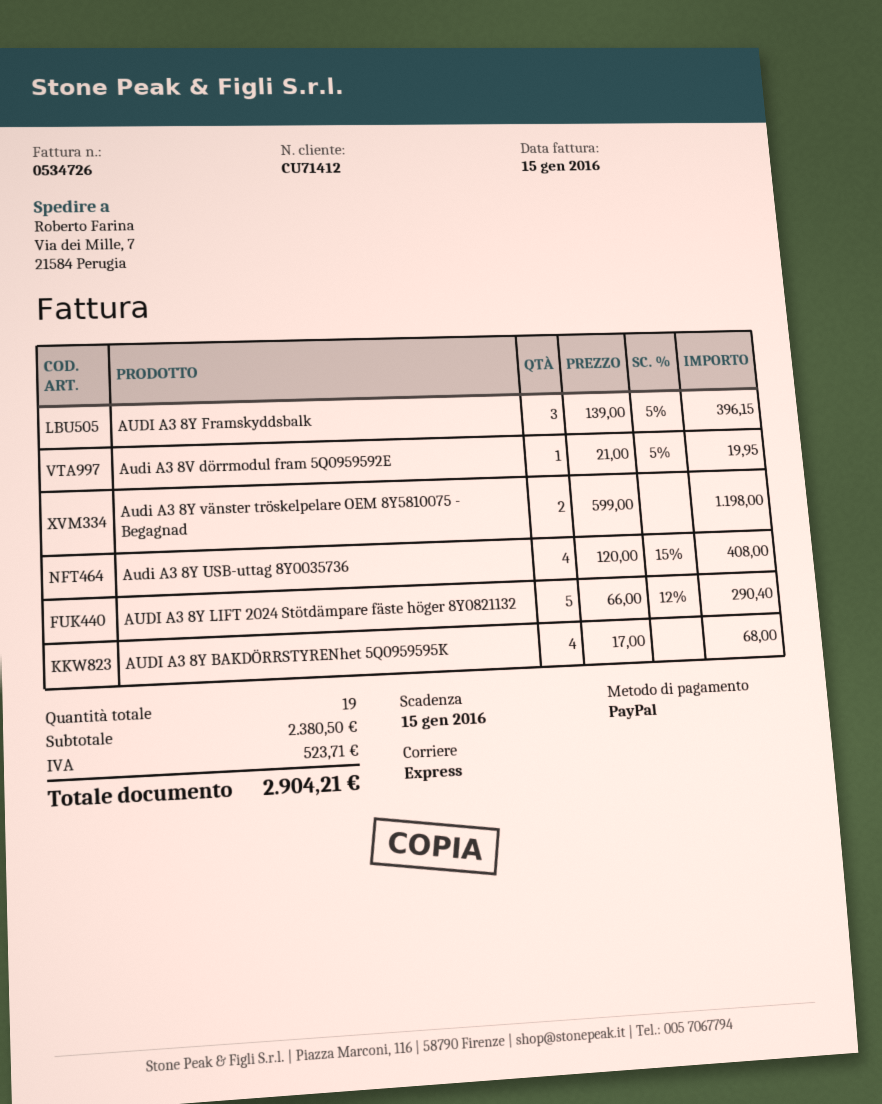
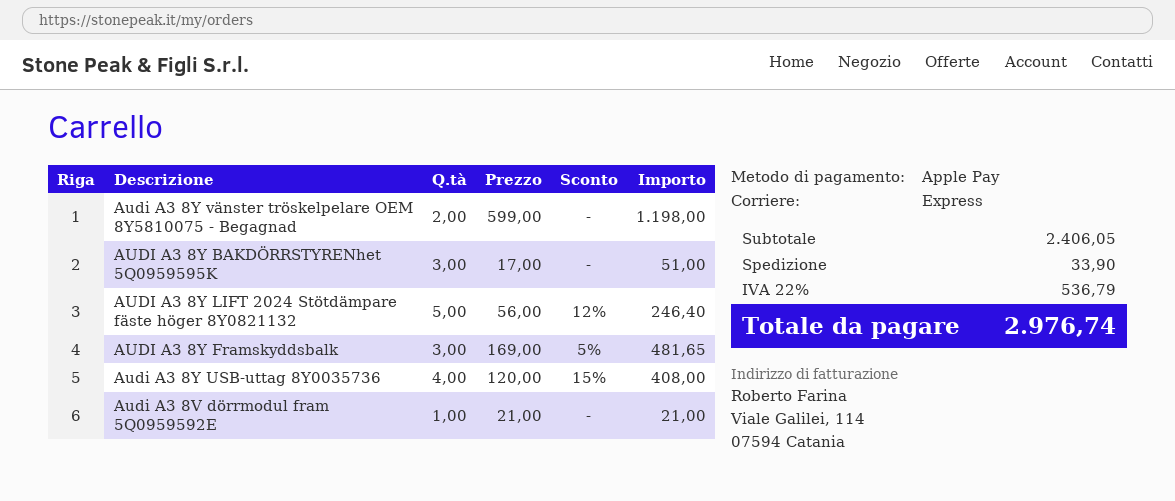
payment method: PayPal -> Apple Pay
AUDI A3 8Y Framskyddsbalk: 3 x 139.00 - 5% = 396.15 -> 3 x 169.00 - 5% = 481.65
Audi A3 8V dörrmodul fram 5Q0959592E: 1 x 21.00 - 5% = 19.95 -> 1 x 21.00 = 21.00
AUDI A3 8Y LIFT 2024 Stötdämpare fäste höger 8Y0821132: 5 x 66.00 - 12% = 290.40 -> 5 x 56.00 - 12% = 246.40
AUDI A3 8Y BAKDÖRRSTYRENhet 5Q0959595K: 4 x 17.00 = 68.00 -> 3 x 17.00 = 51.00
subtotal: 2380.50 -> 2406.05
shipping: none -> 33.90
tax: 523.71 -> 536.79
total: 2904.21 -> 2976.74

